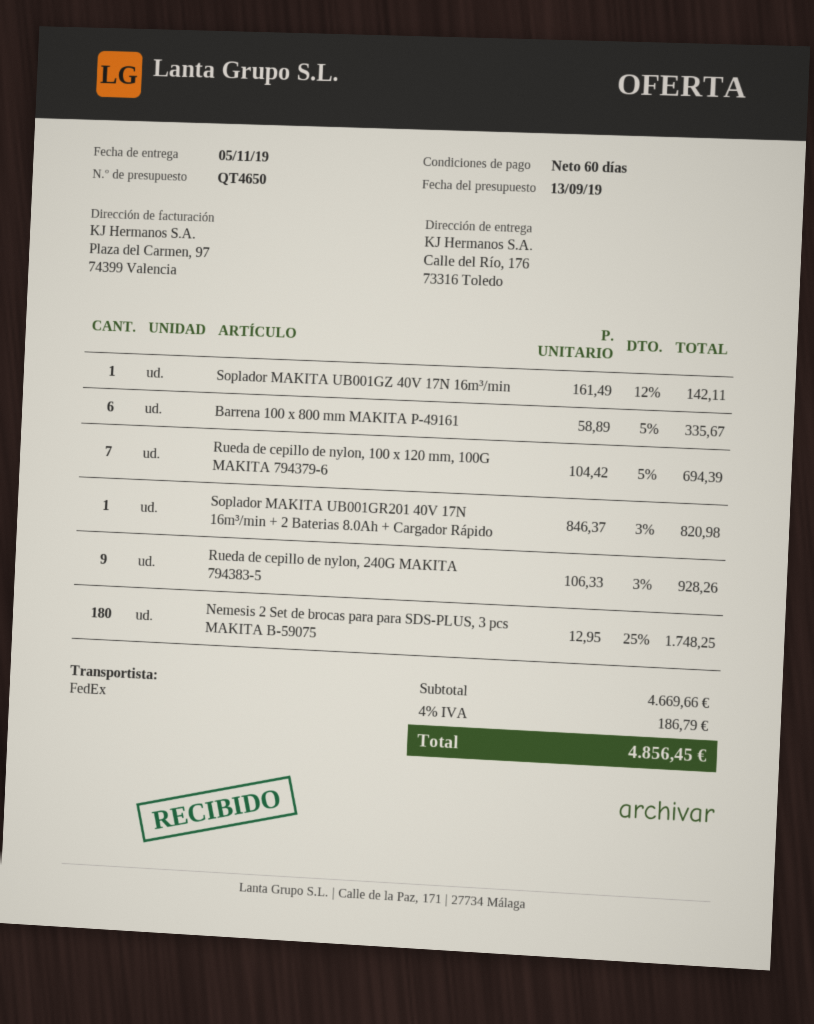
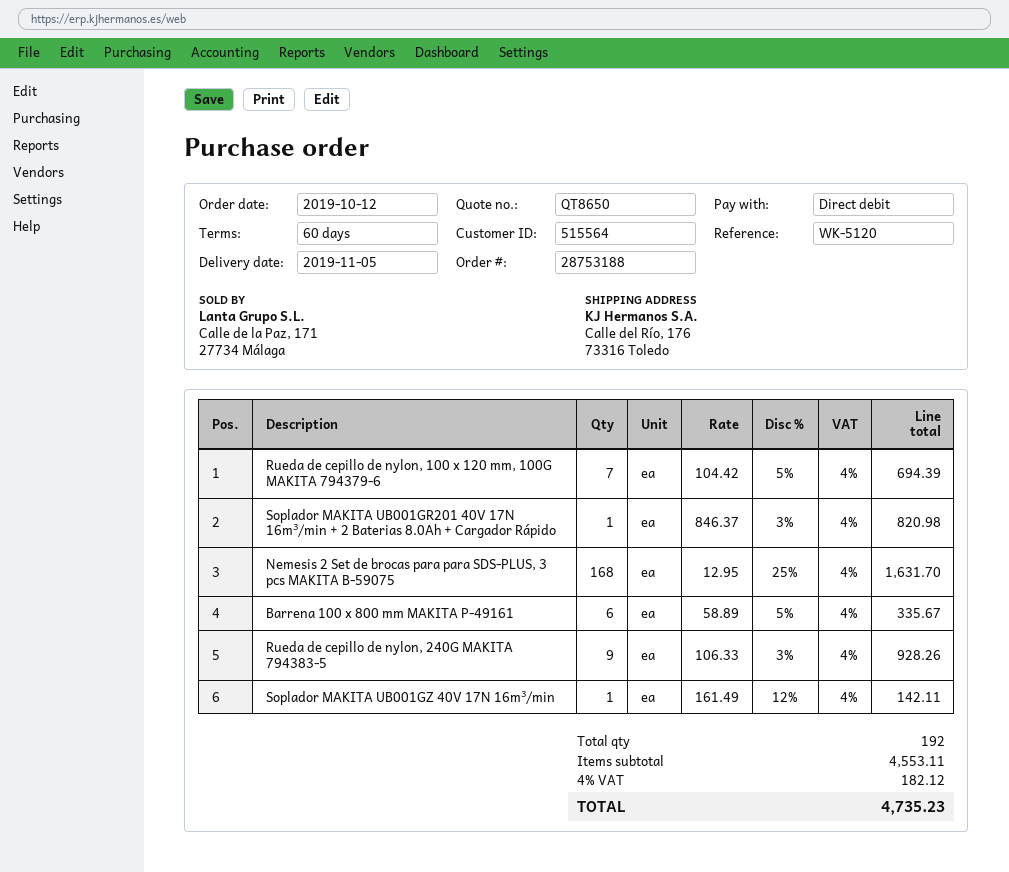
quote number: QT4650 -> QT8650
Nemesis 2 Set de brocas para para SDS-PLUS, 3 pcs MAKITA B-59075: 180 x 12.95 - 25% = 1748.25 -> 168 x 12.95 - 25% = 1631.70
subtotal: 4669.66 -> 4553.11
tax: 4% = 186.79 -> 4% = 182.12
total: 4856.45 -> 4735.23

